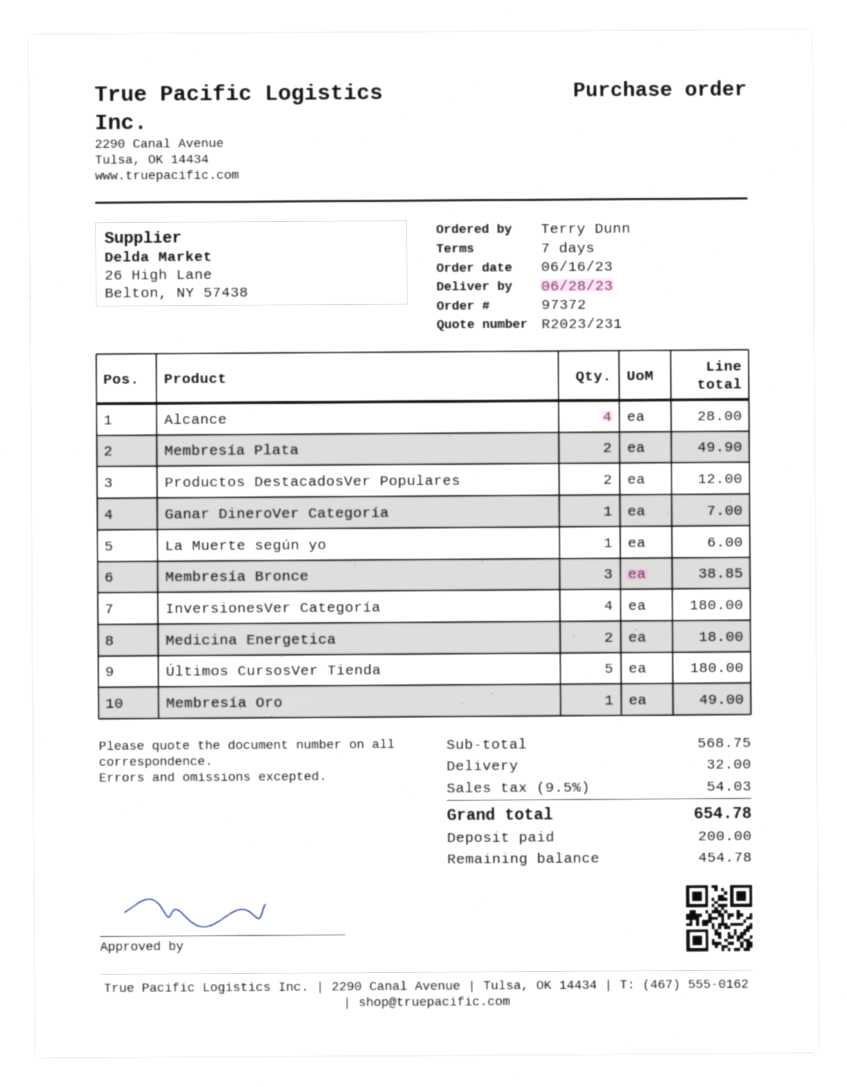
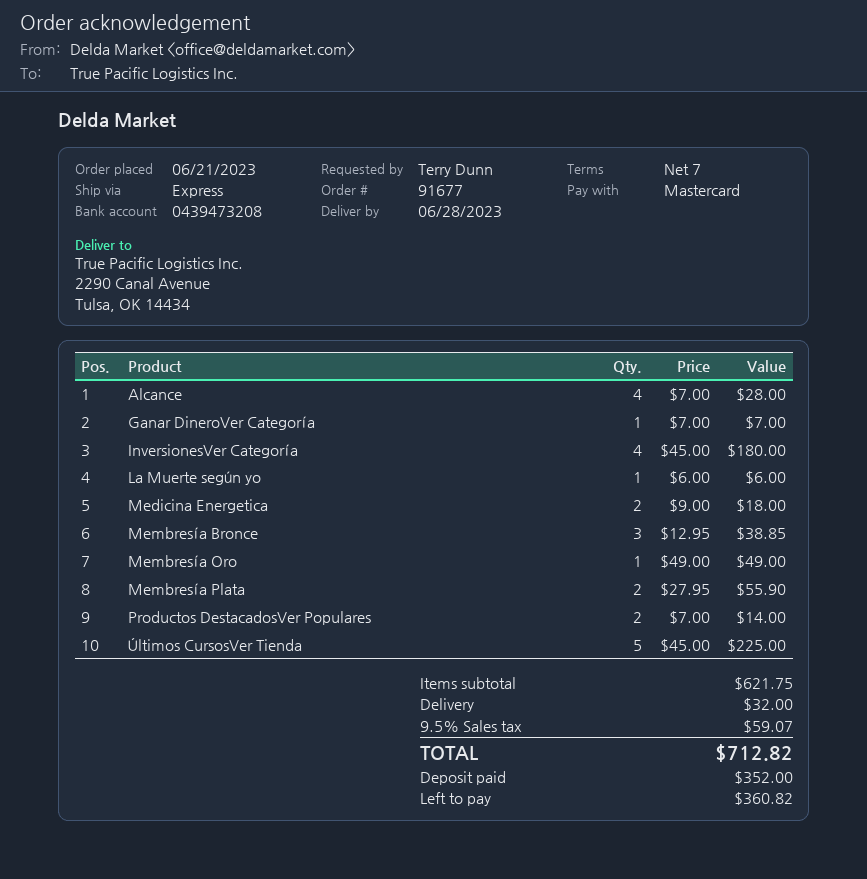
order number: 97372 -> 91677
order date: 2023-06-16 -> 2023-06-21
Membresía Plata: 2 for 49.90 -> 2 for 55.90
Productos DestacadosVer Populares: 2 for 12.00 -> 2 for 14.00
Últimos CursosVer Tienda: 5 for 180.00 -> 5 for 225.00
subtotal: 568.75 -> 621.75
tax: 9.5% = 54.03 -> 9.5% = 59.07
total: 654.78 -> 712.82
deposit: 200.00 -> 352.00
balance: 454.78 -> 360.82

